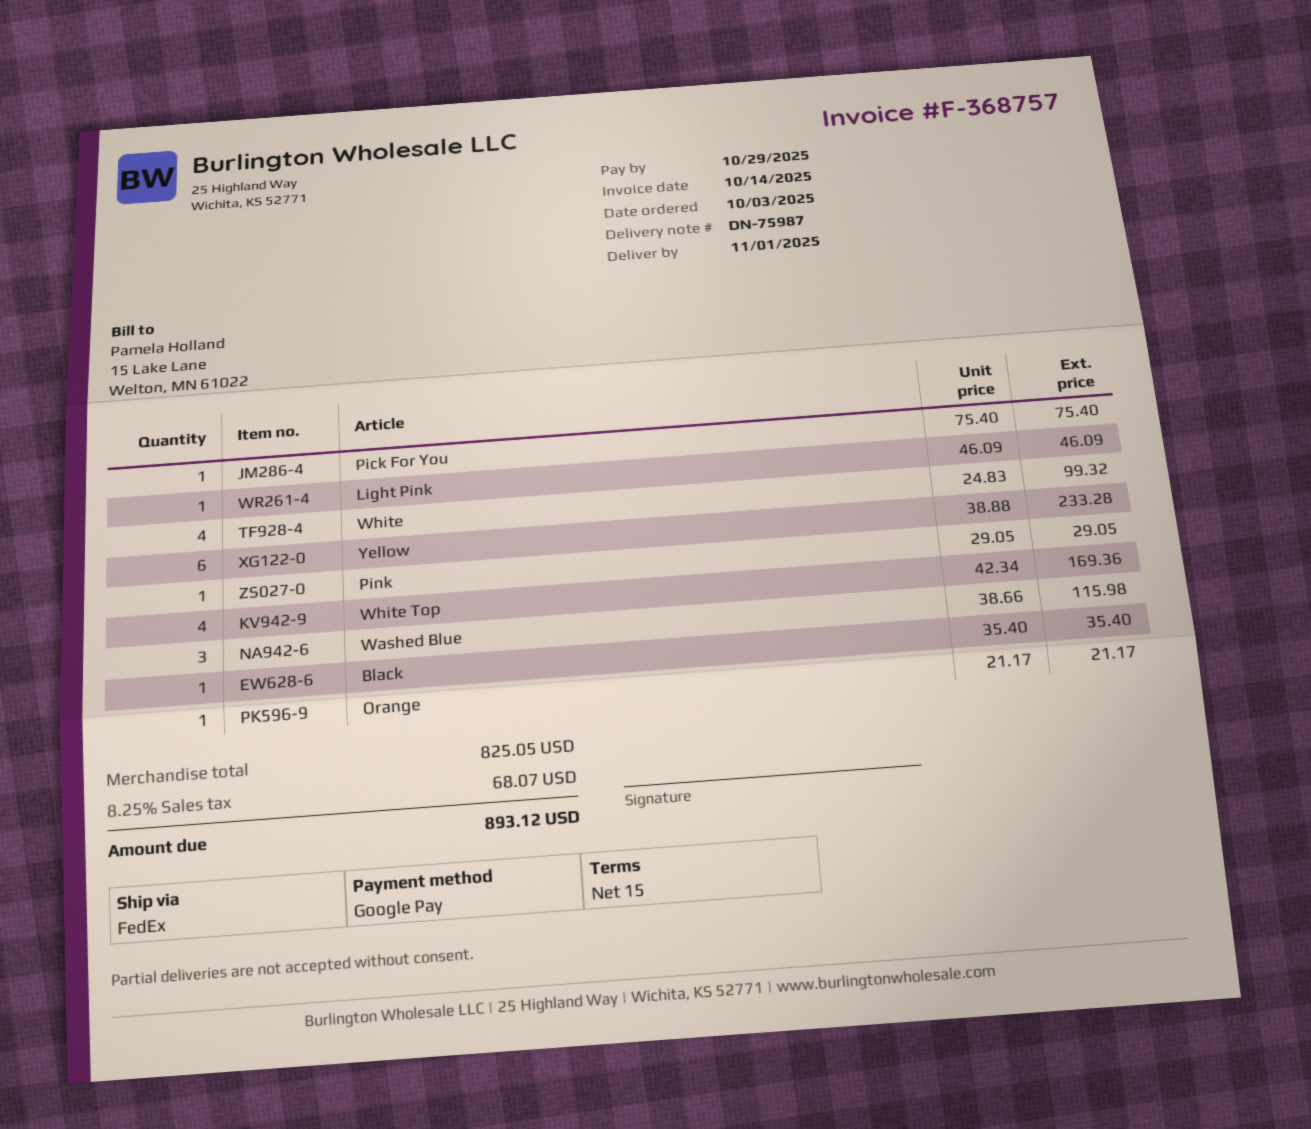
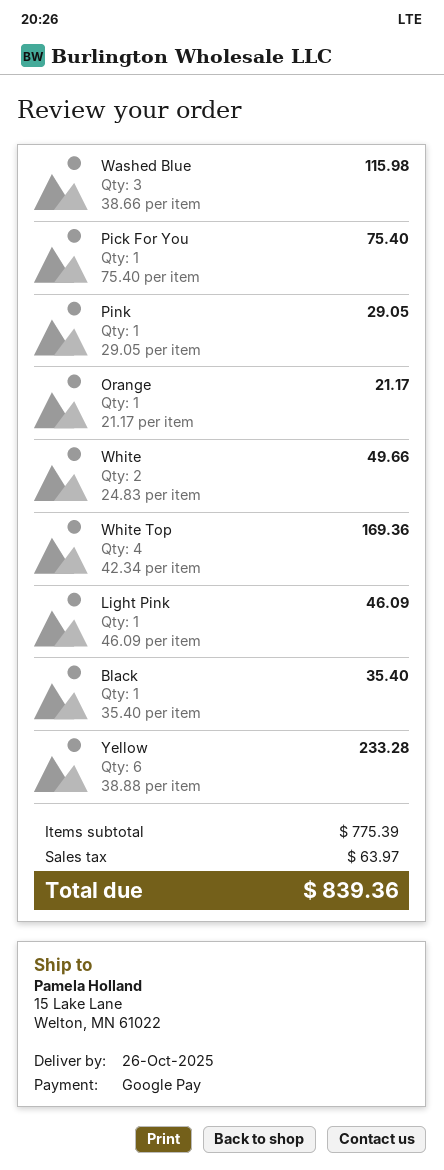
delivery date: 2025-11-01 -> 2025-10-26
White: 4 x 24.83 = 99.32 -> 2 x 24.83 = 49.66
subtotal: 825.05 -> 775.39
tax: 68.07 -> 63.97
total: 893.12 -> 839.36

